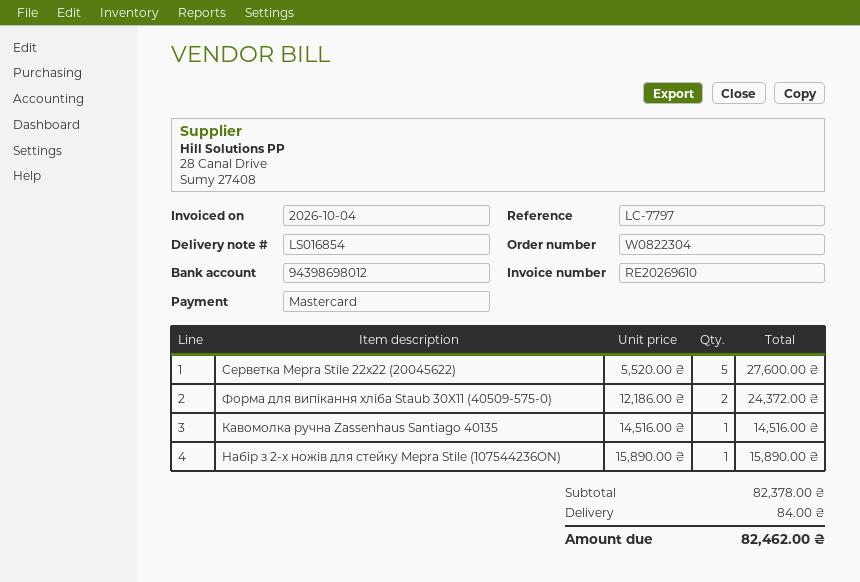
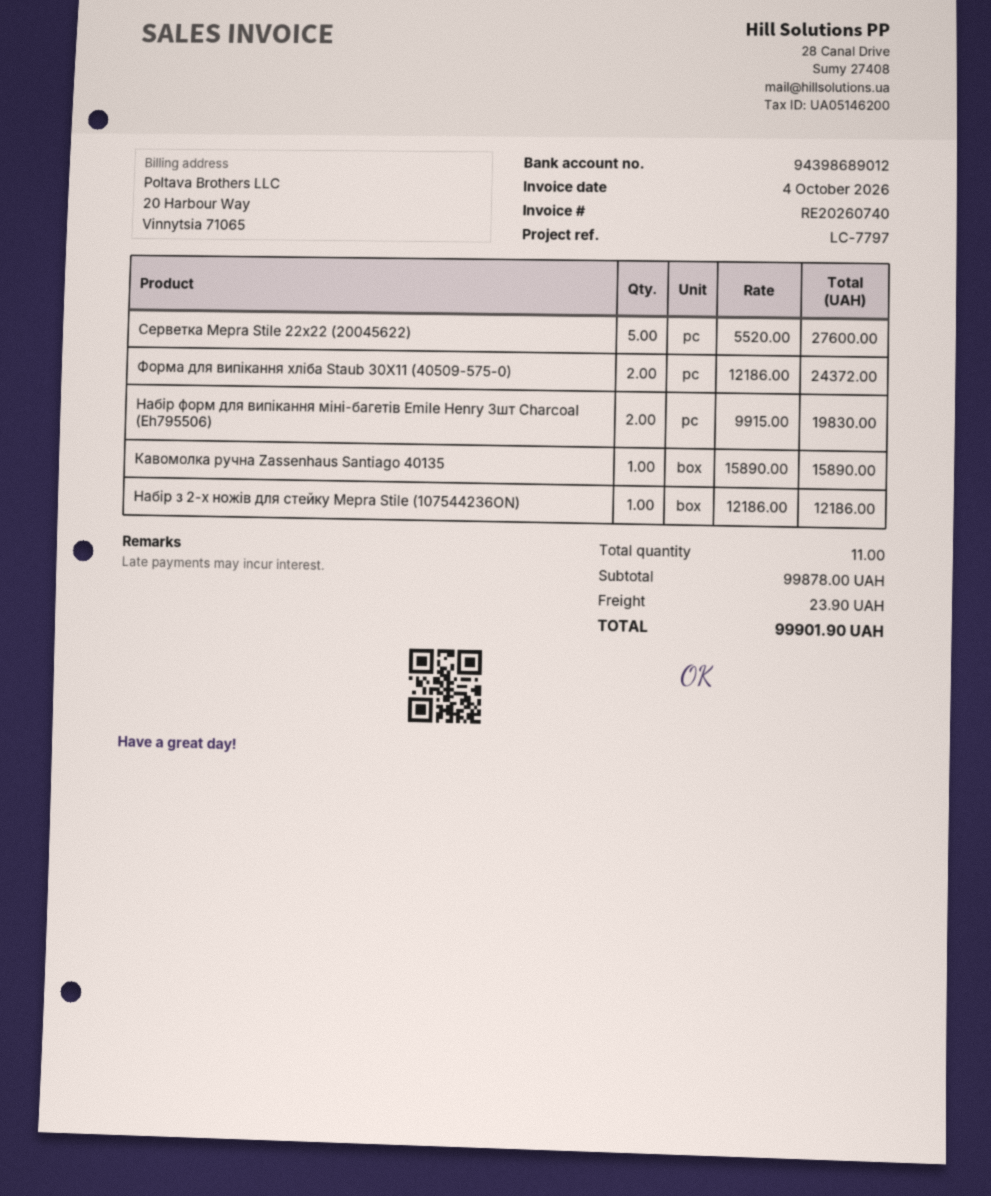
invoice number: RE20269610 -> RE20260740
bank account: 94398698012 -> 94398689012
Кавомолка ручна Zassenhaus Santiago 40135: 1 x 14516.00 = 14516.00 -> 1 x 15890.00 = 15890.00
Набір з 2-х ножів для стейку Mepra Stile (107544236ON): 1 x 15890.00 = 15890.00 -> 1 x 12186.00 = 12186.00
Набір форм для випікання міні-багетів Emile Henry 3шт Charcoal (Eh795506): none -> 2 x 9915.00 = 19830.00
subtotal: 82378.00 -> 99878.00
shipping: 84.00 -> 23.90
total: 82462.00 -> 99901.90

